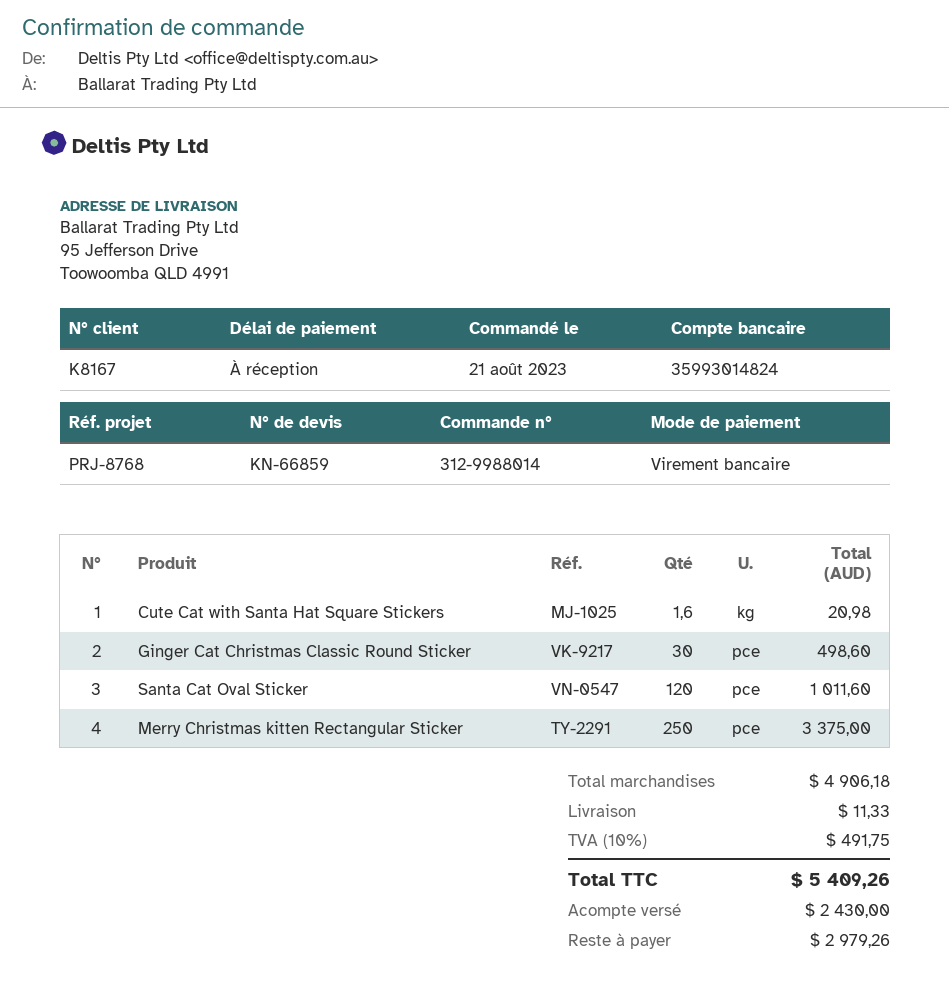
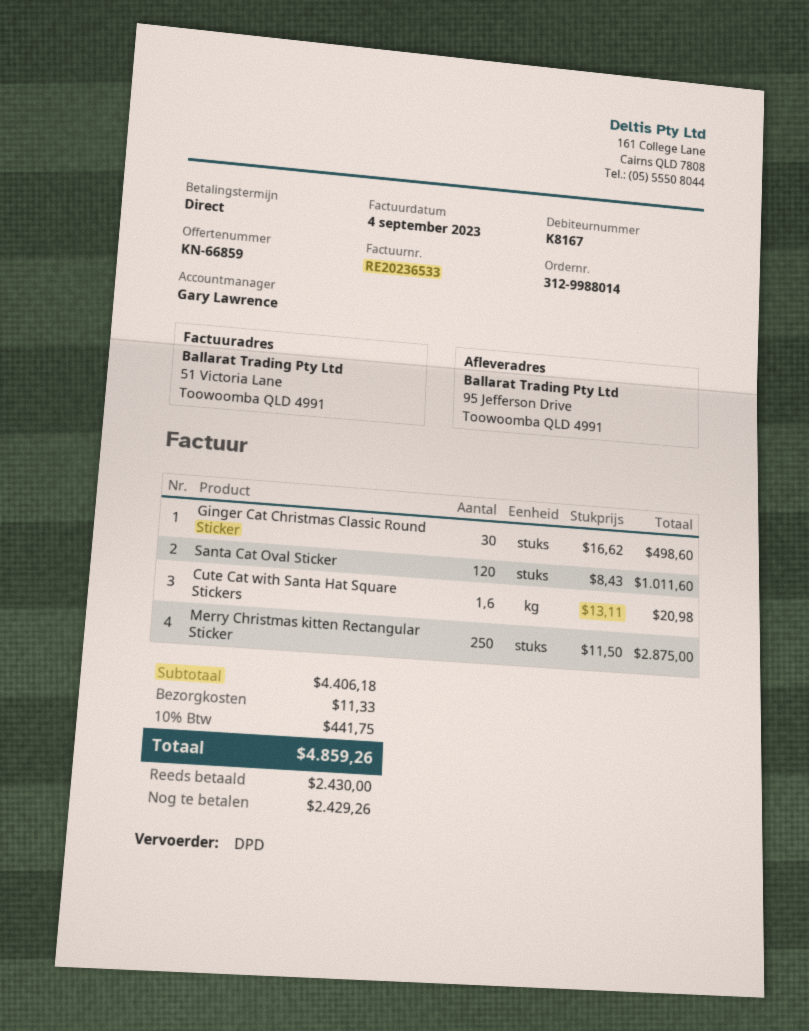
Merry Christmas kitten Rectangular Sticker: 250 for 3375.00 -> 250 for 2875.00
subtotal: 4906.18 -> 4406.18
tax: 10% = 491.75 -> 10% = 441.75
total: 5409.26 -> 4859.26
balance: 2979.26 -> 2429.26

